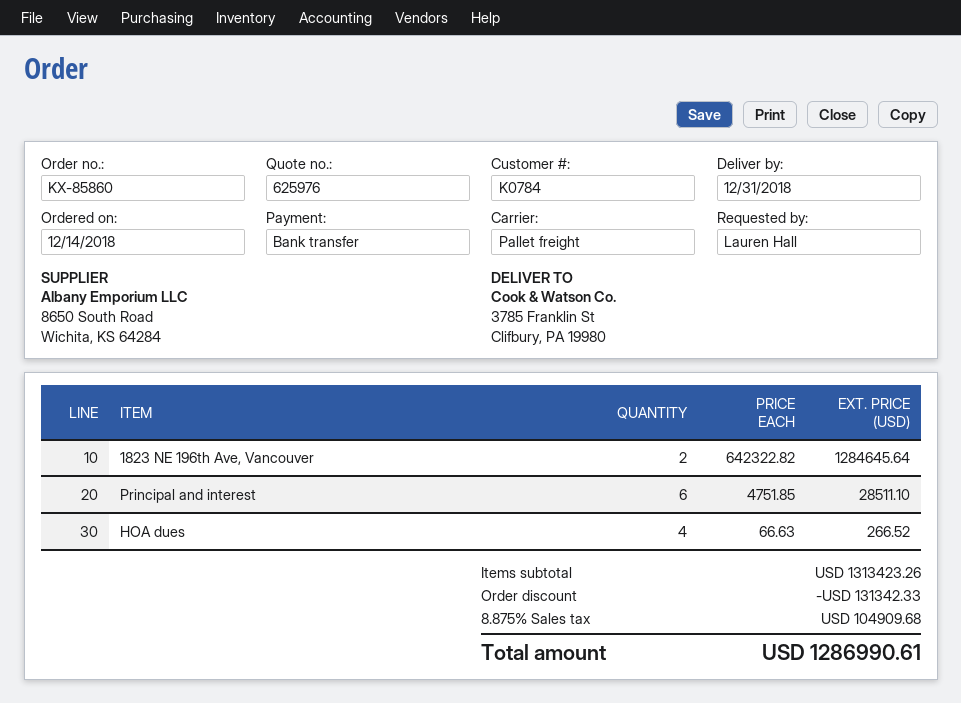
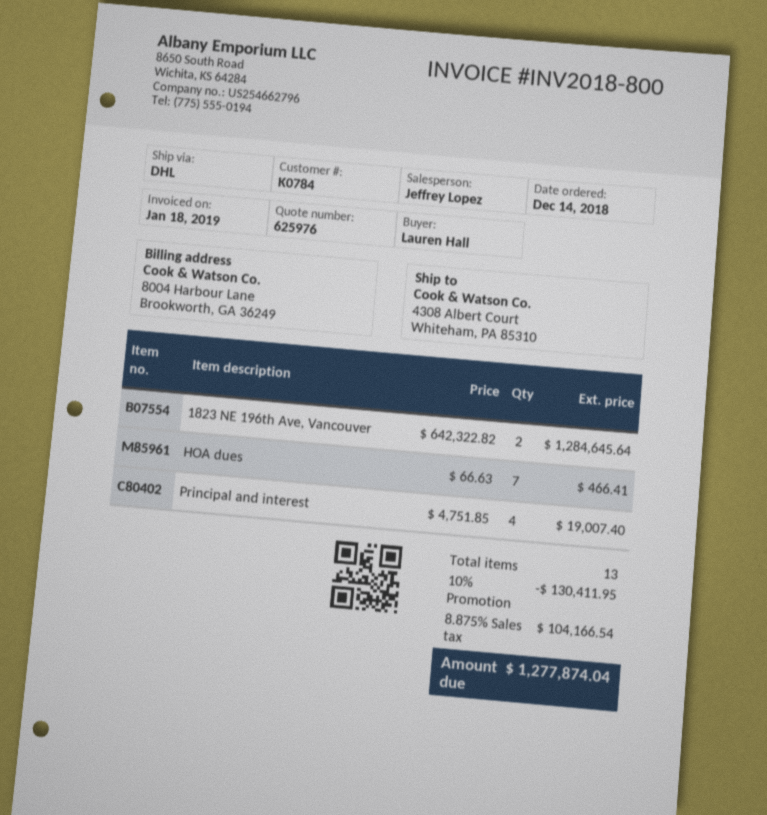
shipping method: pallet freight -> DHL
ship to: 3785 Franklin St, Clifbury, PA 19980 -> 4308 Albert Court, Whiteham, PA 85310
Principal and interest: 6 x 4751.85 = 28511.10 -> 4 x 4751.85 = 19007.40
HOA dues: 4 x 66.63 = 266.52 -> 7 x 66.63 = 466.41
discount: 131342.33 -> 130411.95
tax: 8.875% = 104909.68 -> 8.875% = 104166.54
total: 1286990.61 -> 1277874.04

